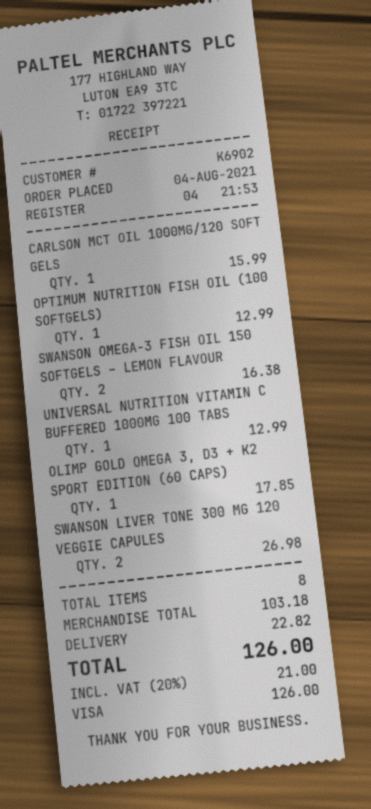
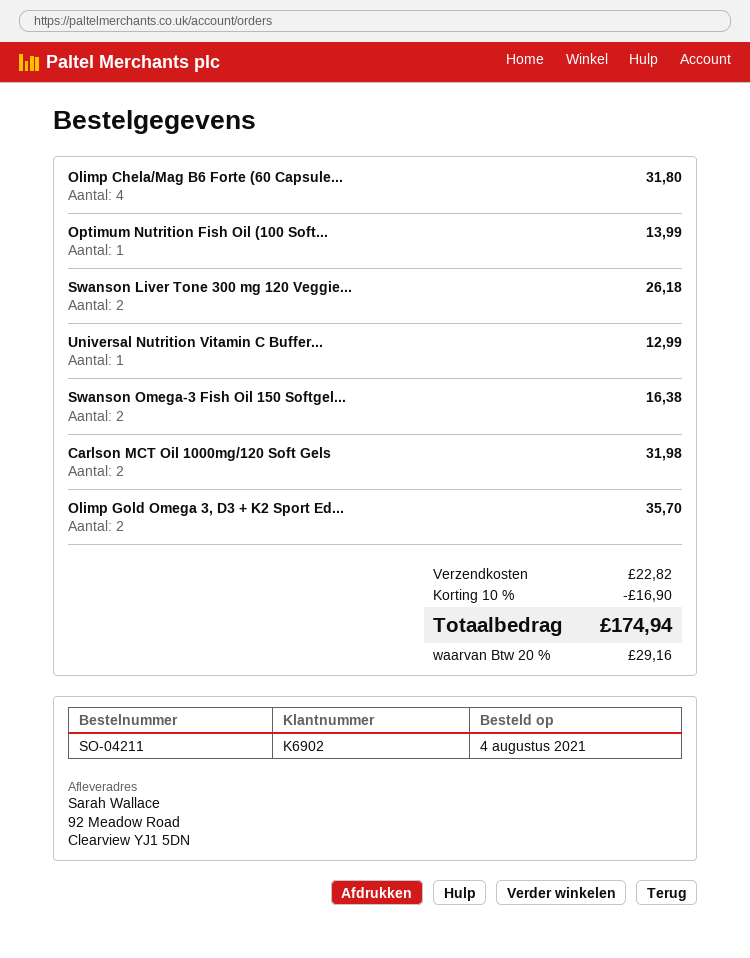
CARLSON MCT OIL 1000MG/120 SOFT GELS: 1 for 15.99 -> 2 for 31.98
OPTIMUM NUTRITION FISH OIL (100 SOFTGELS): 1 for 12.99 -> 1 for 13.99
OLIMP GOLD OMEGA 3, D3 + K2 SPORT EDITION (60 CAPS): 1 for 17.85 -> 2 for 35.70
SWANSON LIVER TONE 300 MG 120 VEGGIE CAPULES: 2 for 26.98 -> 2 for 26.18
Olimp Chela/Mag B6 Forte (60 Capsule...: none -> 4 for 31.80
discount: none -> 10% = 16.90
tax: 20% = 21.00 -> 20% = 29.16
total: 126.00 -> 174.94

